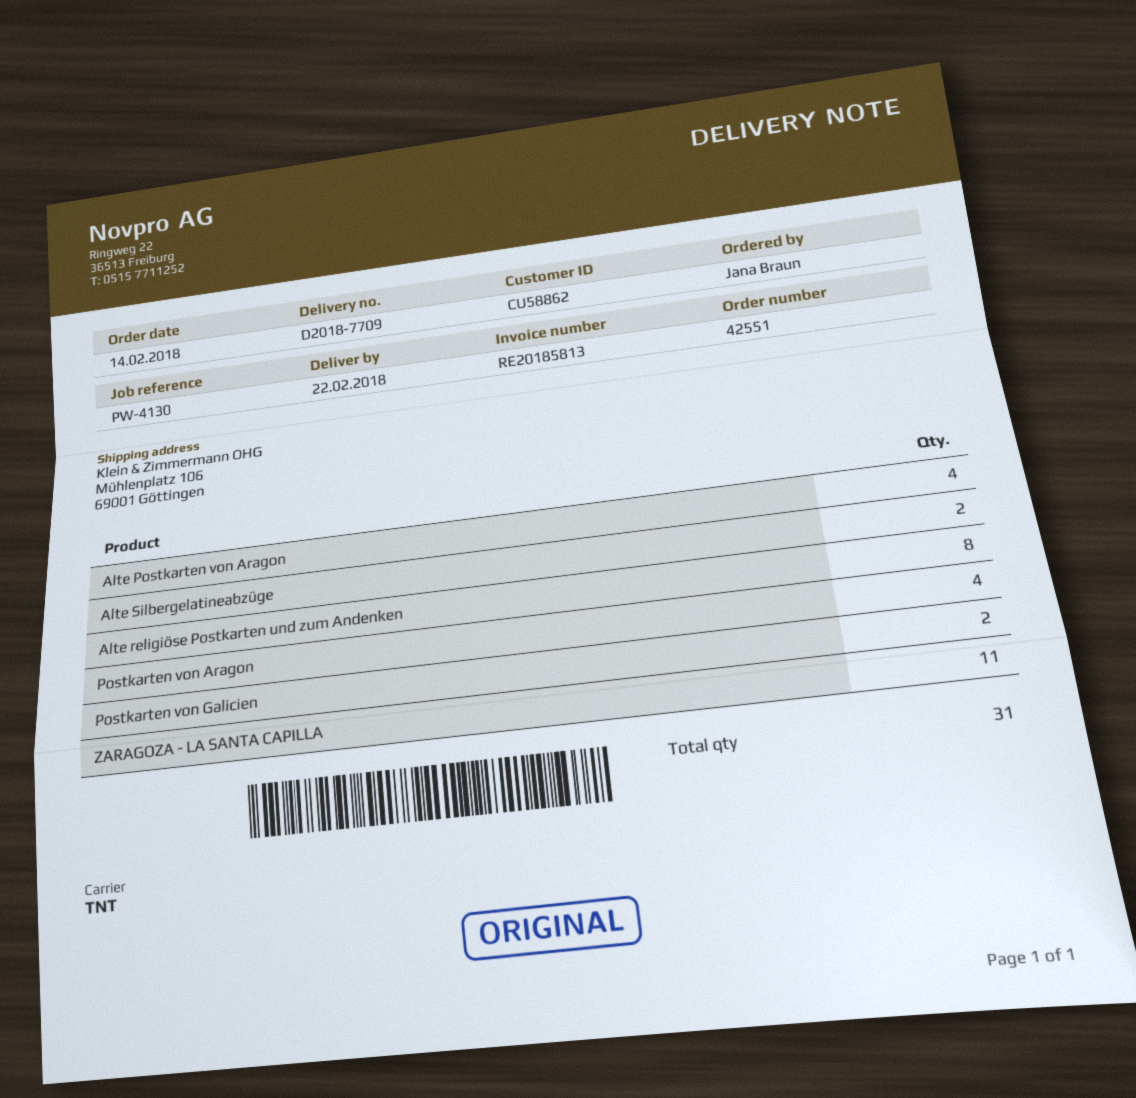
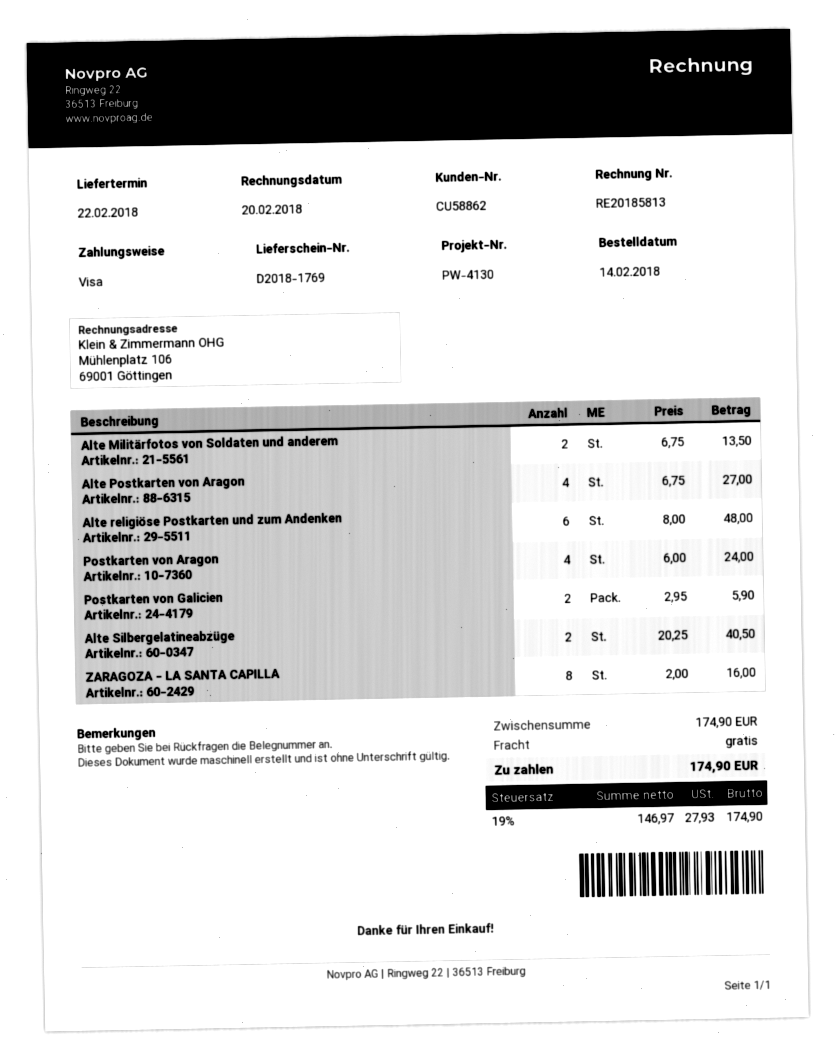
delivery note number: D2018-7709 -> D2018-1769
Alte religiöse Postkarten und zum Andenken: 8 -> 6
ZARAGOZA - LA SANTA CAPILLA: 11 -> 8
Alte Militärfotos von Soldaten und anderem: none -> 2

